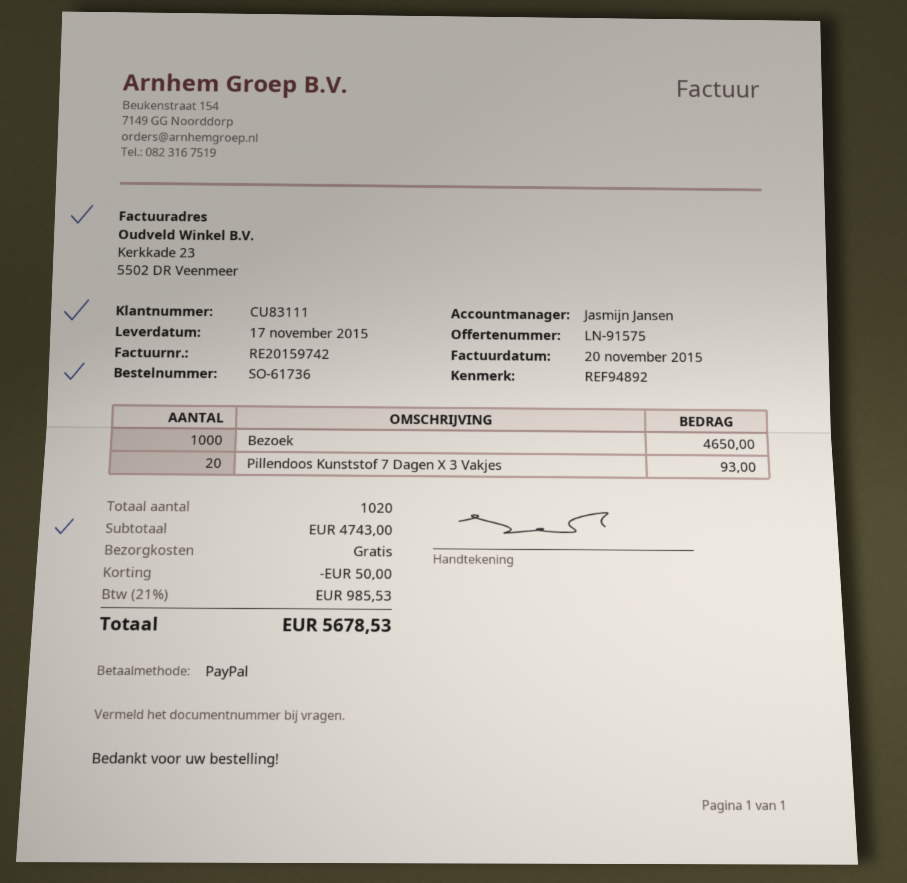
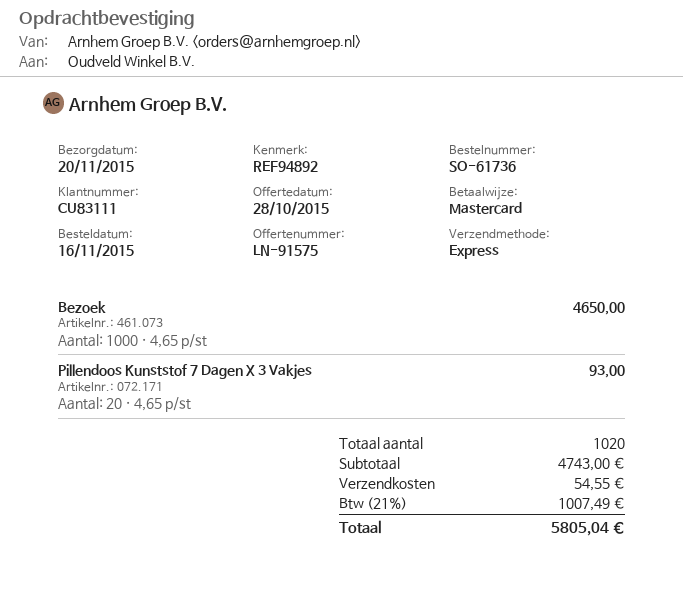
delivery date: 2015-11-17 -> 2015-11-20
payment method: PayPal -> Mastercard
discount: 50.00 -> none
shipping: 0.00 -> 54.55
tax: 21% = 985.53 -> 21% = 1007.49
total: 5678.53 -> 5805.04

